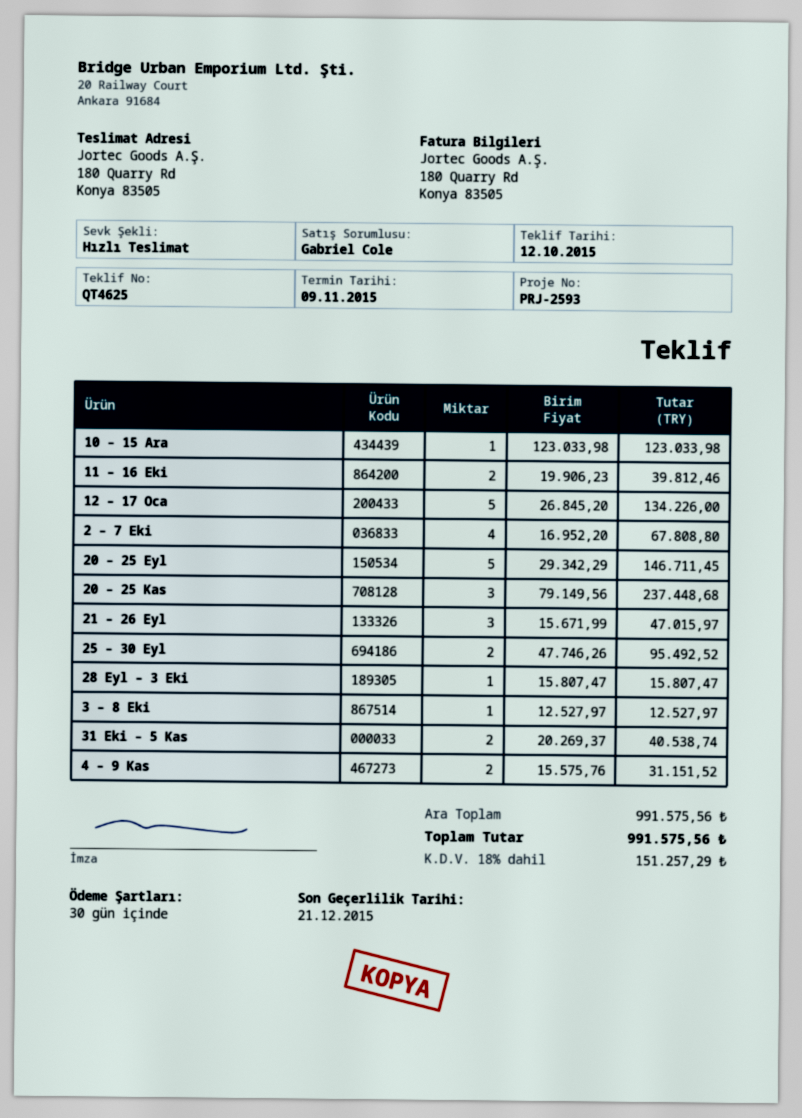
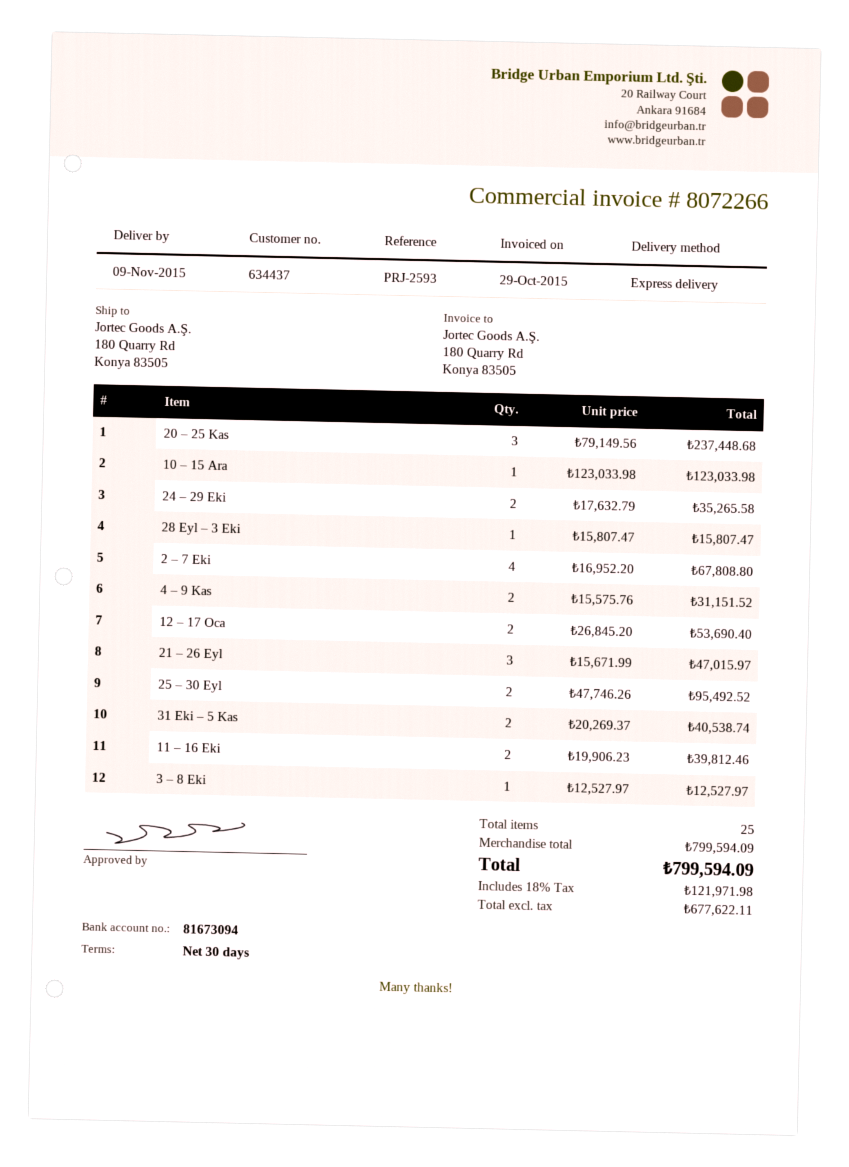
12 – 17 Oca: 5 x 26845.20 = 134226.00 -> 2 x 26845.20 = 53690.40
20 – 25 Eyl: 5 x 29342.29 = 146711.45 -> none
24 – 29 Eki: none -> 2 x 17632.79 = 35265.58
subtotal: 991575.56 -> 799594.09
tax: 18% = 151257.29 -> 18% = 121971.98
total: 991575.56 -> 799594.09

